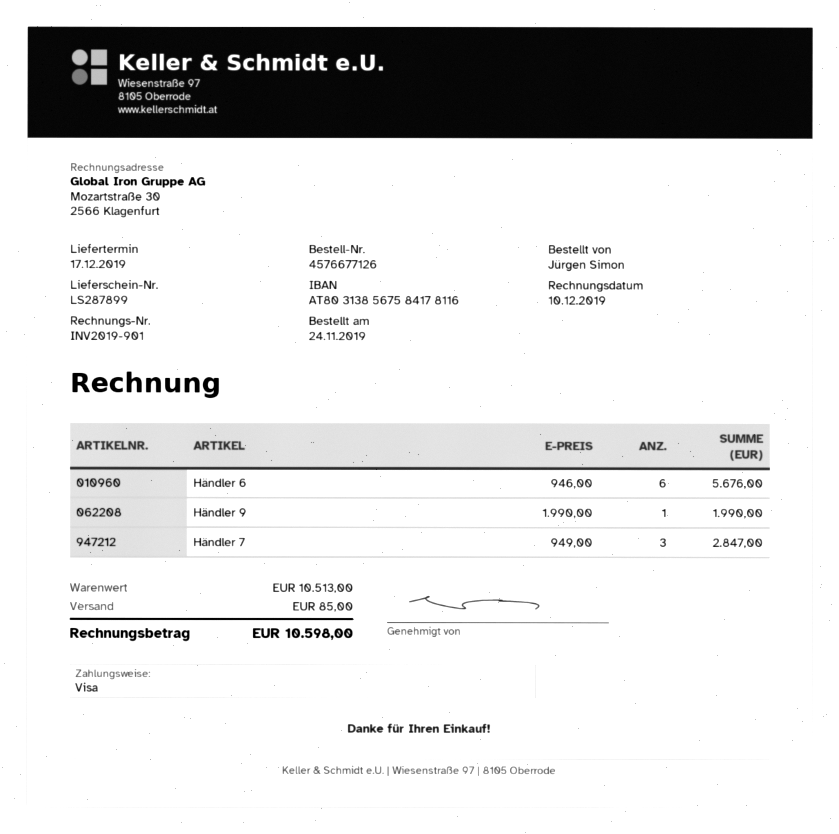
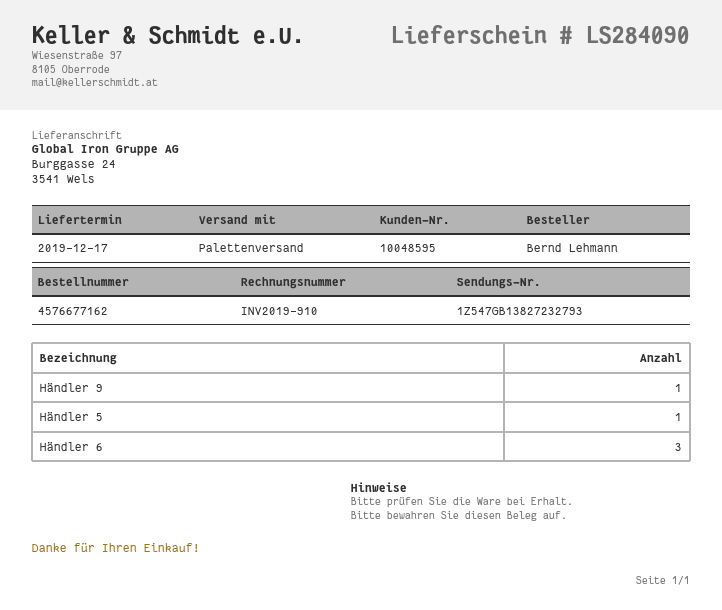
order number: 4576677126 -> 4576677162
delivery note number: LS287899 -> LS284090
invoice number: INV2019-901 -> INV2019-910
ordered by: Jürgen Simon -> Bernd Lehmann
Händler 6: 6 -> 3
Händler 7: 3 -> none
Händler 5: none -> 1

